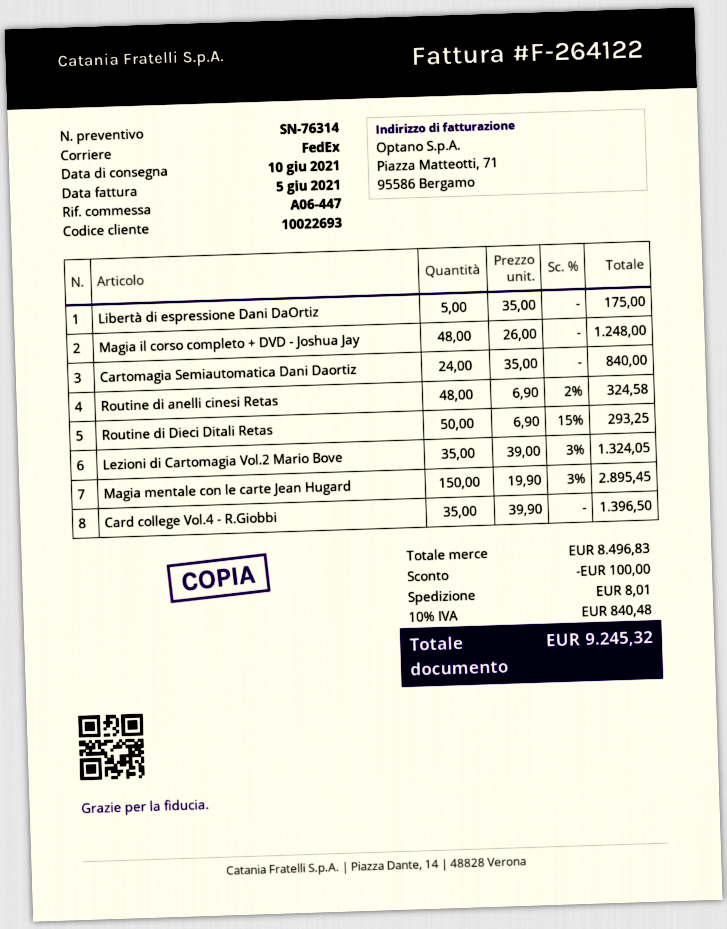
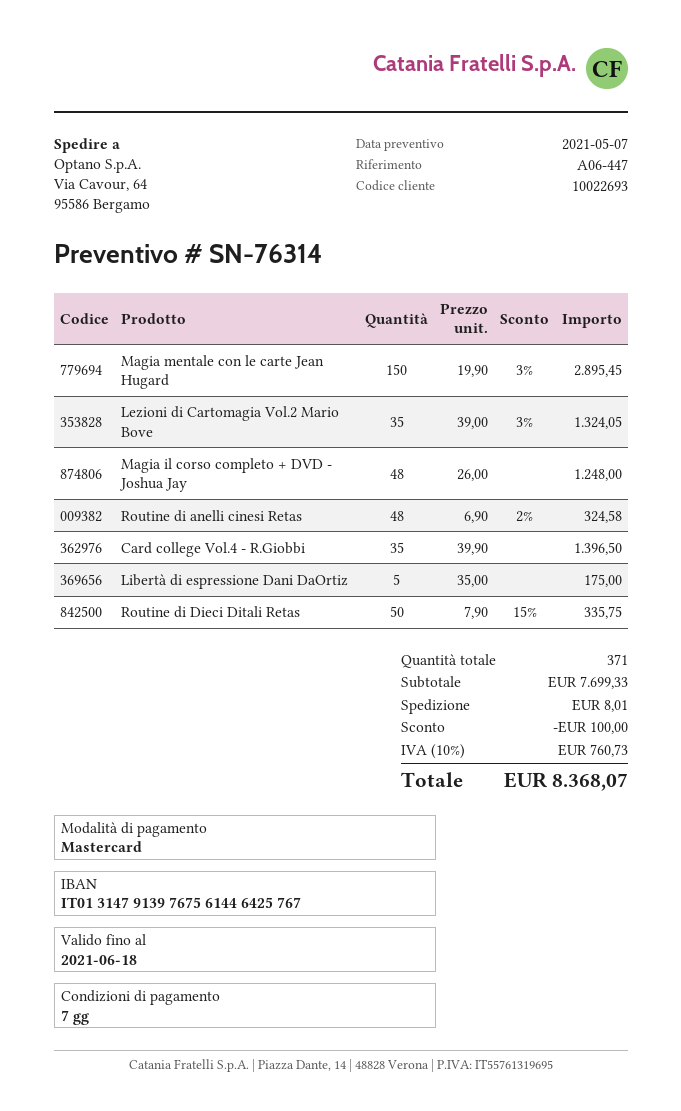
Cartomagia Semiautomatica Dani Daortiz: 24 x 35.00 = 840.00 -> none
Routine di Dieci Ditali Retas: 50 x 6.90 - 15% = 293.25 -> 50 x 7.90 - 15% = 335.75
subtotal: 8496.83 -> 7699.33
tax: 10% = 840.48 -> 10% = 760.73
total: 9245.32 -> 8368.07

